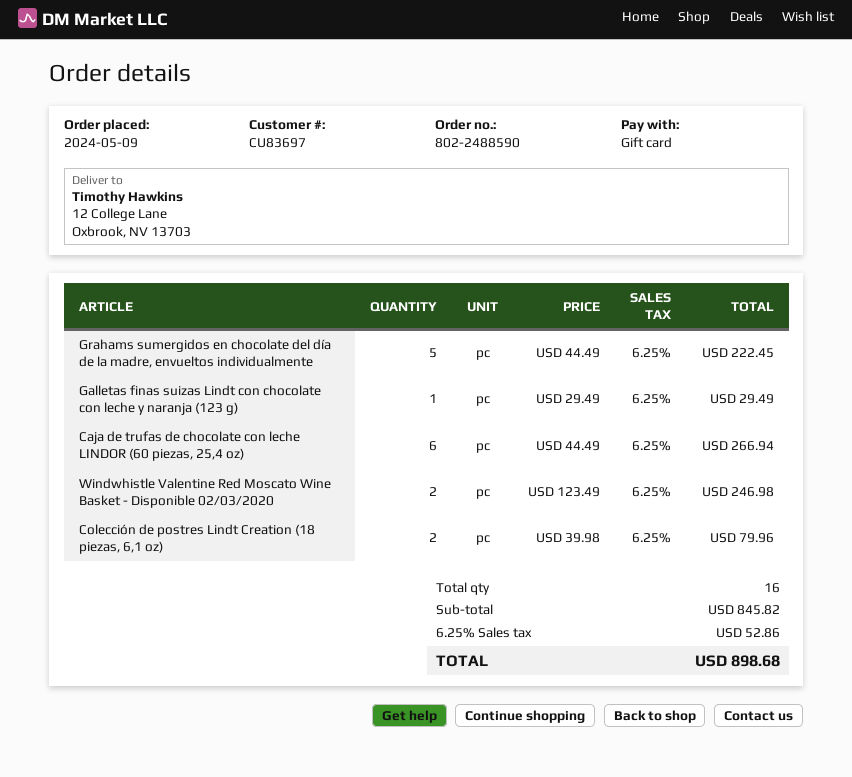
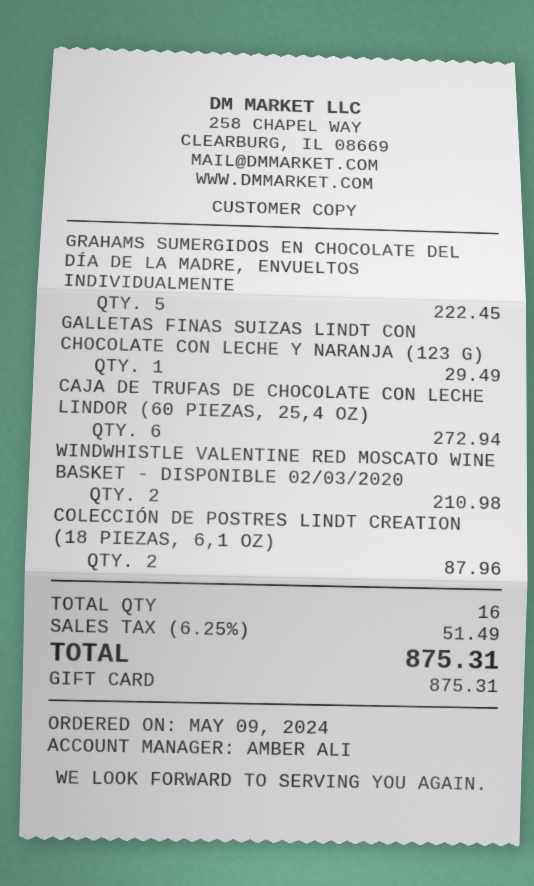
Caja de trufas de chocolate con leche LINDOR (60 piezas, 25,4 oz): 6 for 266.94 -> 6 for 272.94
Windwhistle Valentine Red Moscato Wine Basket - Disponible 02/03/2020: 2 for 246.98 -> 2 for 210.98
Colección de postres Lindt Creation (18 piezas, 6,1 oz): 2 for 79.96 -> 2 for 87.96
tax: 6.25% = 52.86 -> 6.25% = 51.49
total: 898.68 -> 875.31

